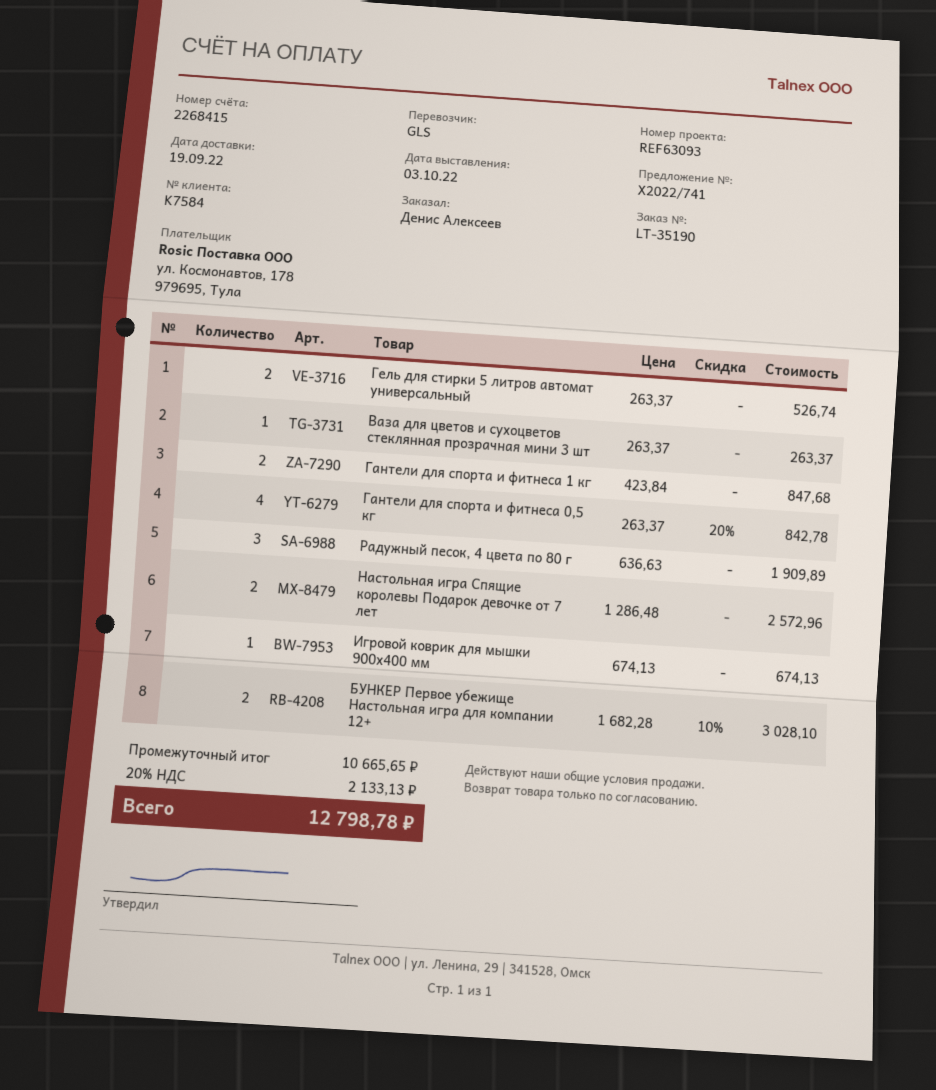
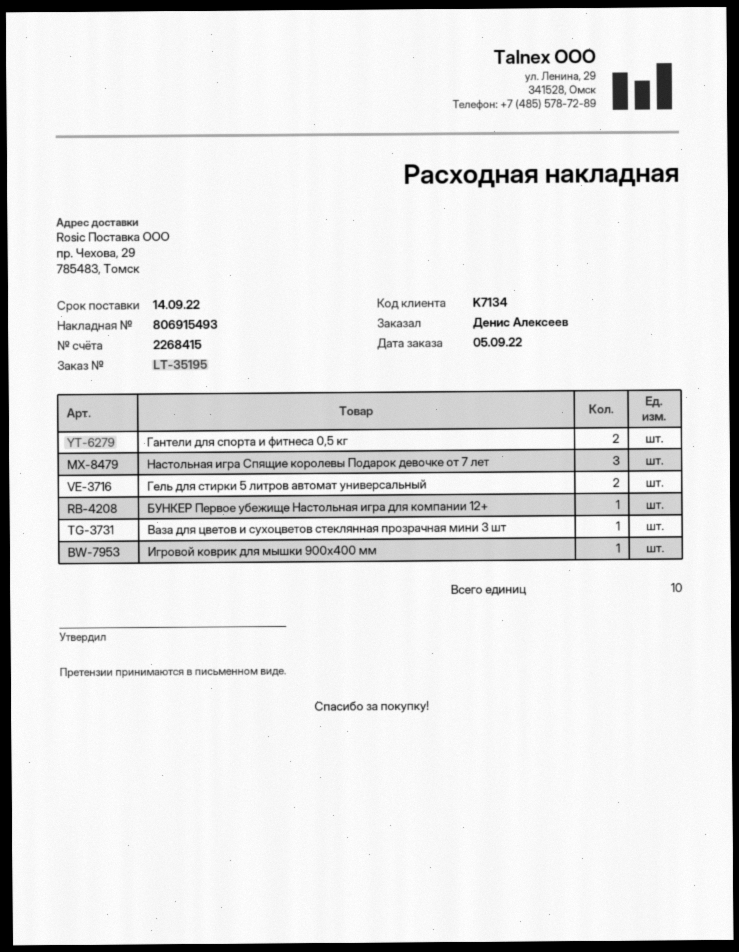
order number: LT-35190 -> LT-35195
delivery date: 2022-09-19 -> 2022-09-14
customer number: K7584 -> K7134
Гантели для спорта и фитнеса 1 кг: 2 -> none
Гантели для спорта и фитнеса 0,5 кг: 4 -> 2
Радужный песок, 4 цвета по 80 г: 3 -> none
Настольная игра Спящие королевы Подарок девочке от 7 лет: 2 -> 3
БУНКЕР Первое убежище Настольная игра для компании 12+: 2 -> 1

